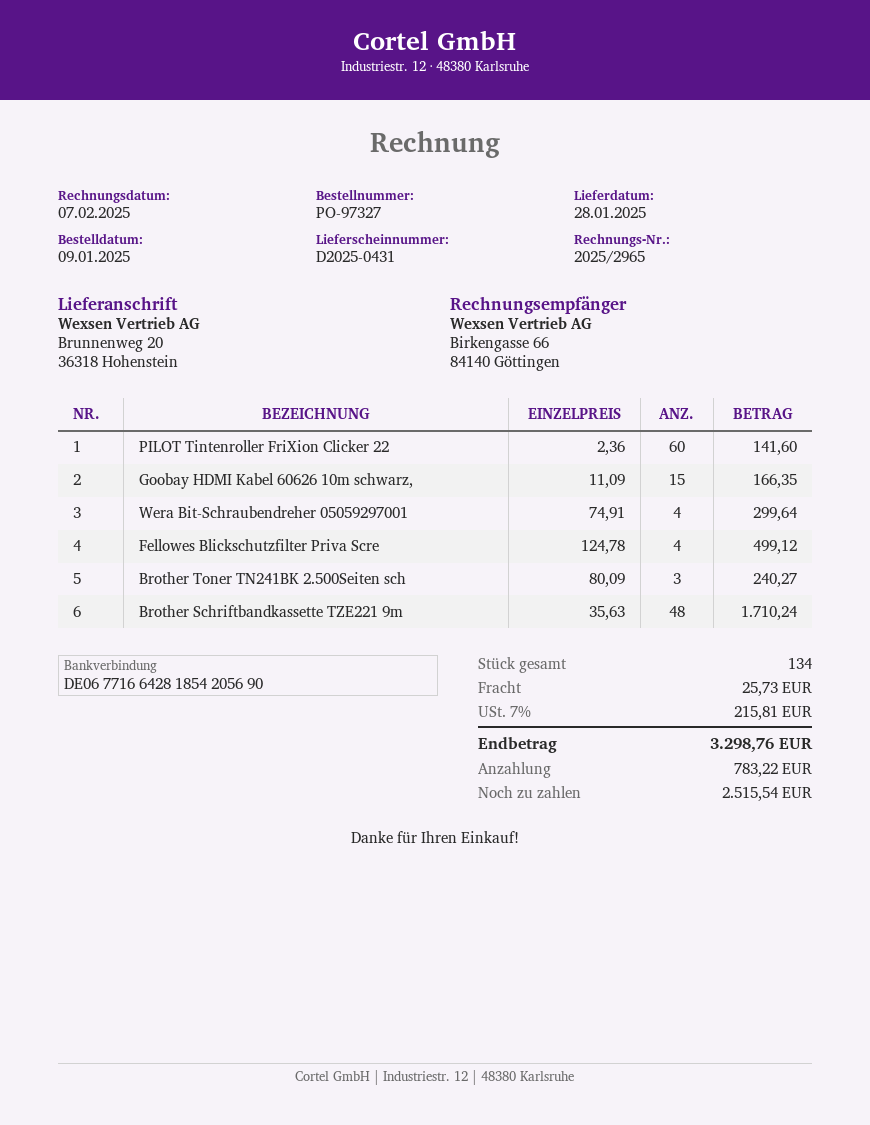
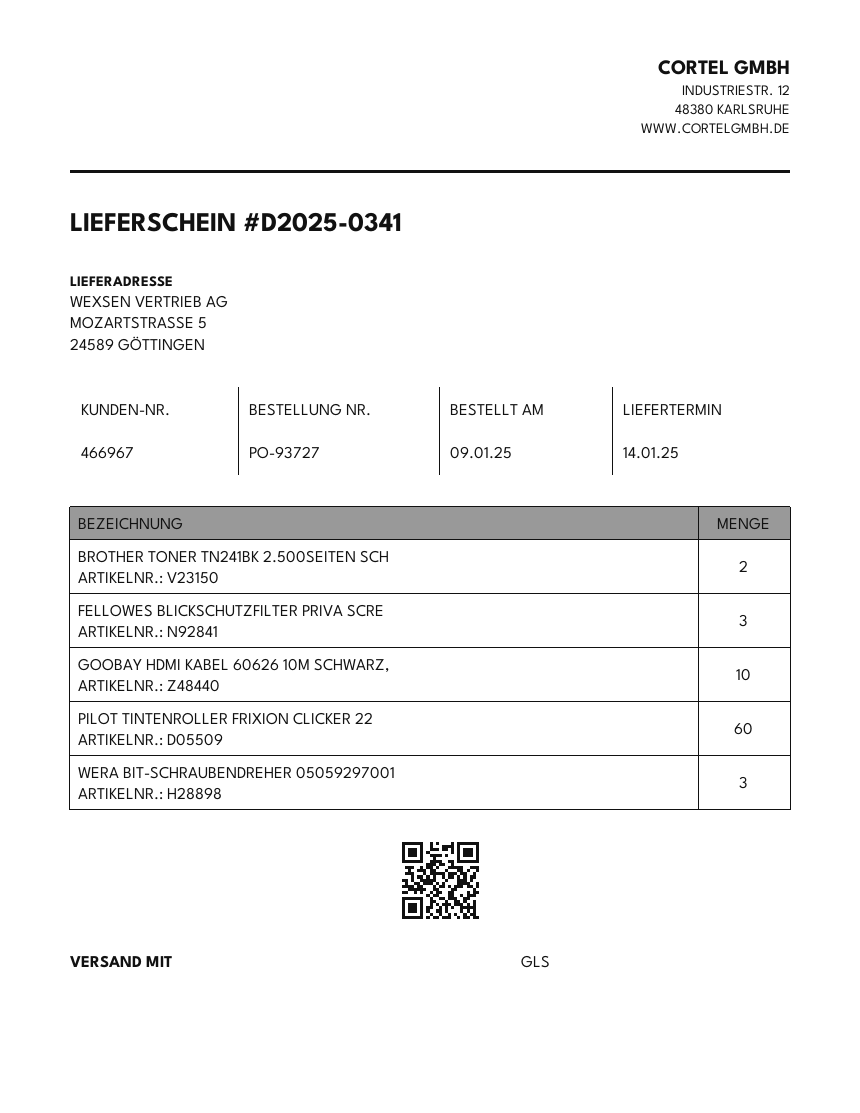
order number: PO-97327 -> PO-93727
delivery note number: D2025-0431 -> D2025-0341
delivery date: 2025-01-28 -> 2025-01-14
ship to: Brunnenweg 20, 36318 Hohenstein -> MOZARTSTRASSE 5, 24589 GÖTTINGEN
Goobay HDMI Kabel 60626 10m schwarz,: 15 -> 10
Wera Bit-Schraubendreher 05059297001: 4 -> 3
Fellowes Blickschutzfilter Priva Scre: 4 -> 3
Brother Toner TN241BK 2.500Seiten sch: 3 -> 2
Brother Schriftbandkassette TZE221 9m: 48 -> none

